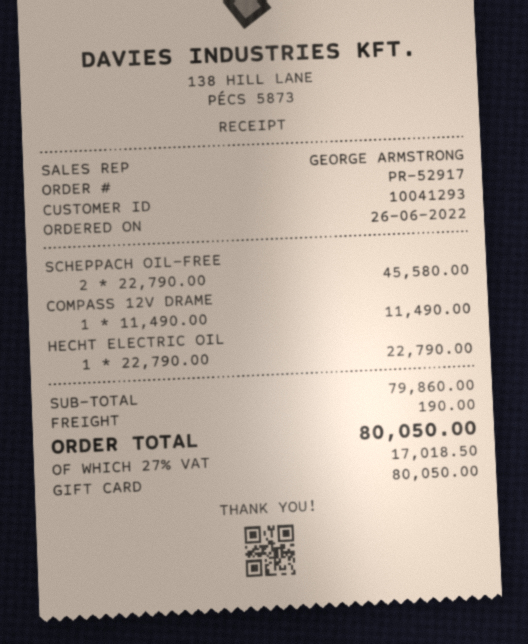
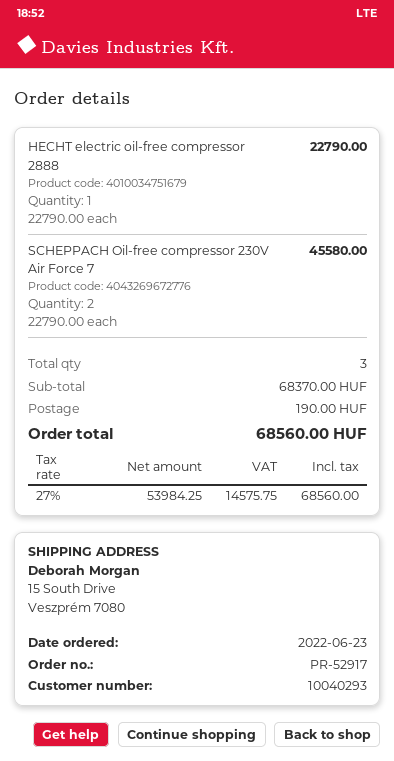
order date: 2022-06-26 -> 2022-06-23
customer number: 10041293 -> 10040293
COMPASS 12V DRAME: 1 x 11490.00 = 11490.00 -> none
subtotal: 79860.00 -> 68370.00
tax: 27% = 17018.50 -> 27% = 14575.75
total: 80050.00 -> 68560.00

